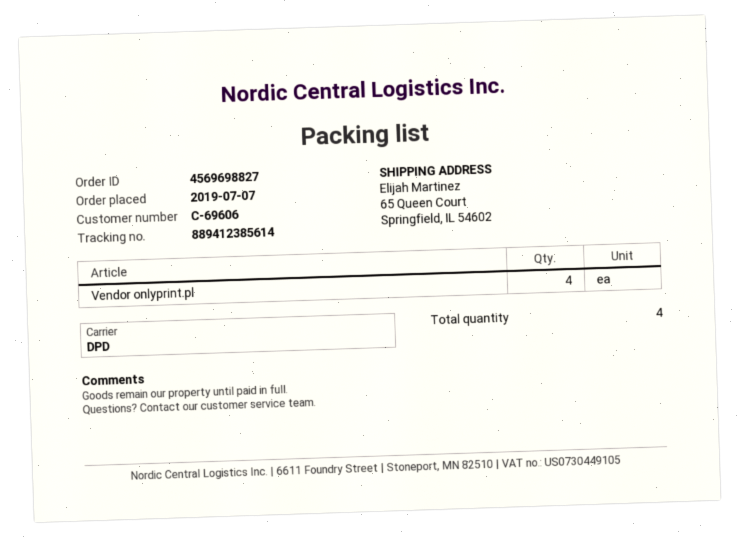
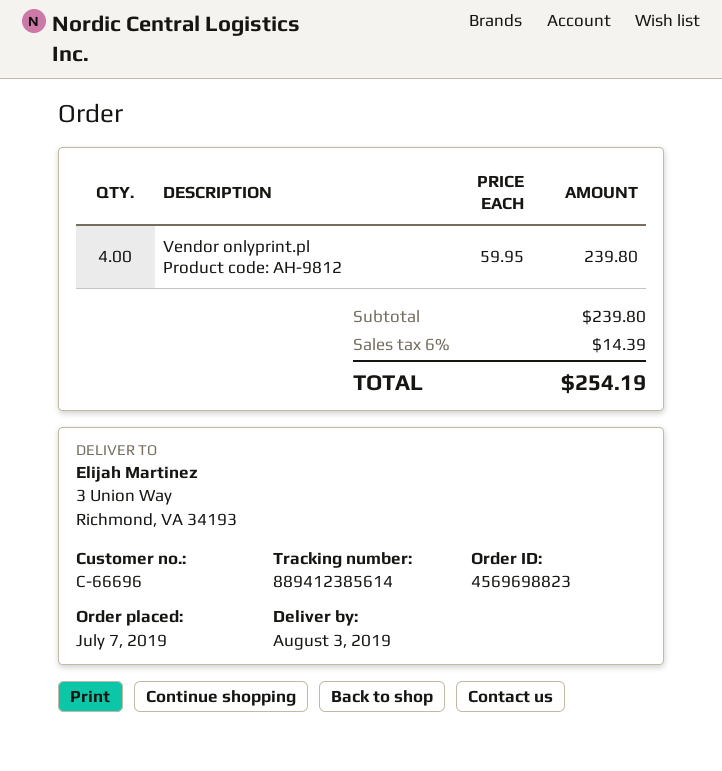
order number: 4569698827 -> 4569698823
customer number: C-69606 -> C-66696
ship to: 65 Queen Court, Springfield, IL 54602 -> 3 Union Way, Richmond, VA 34193

